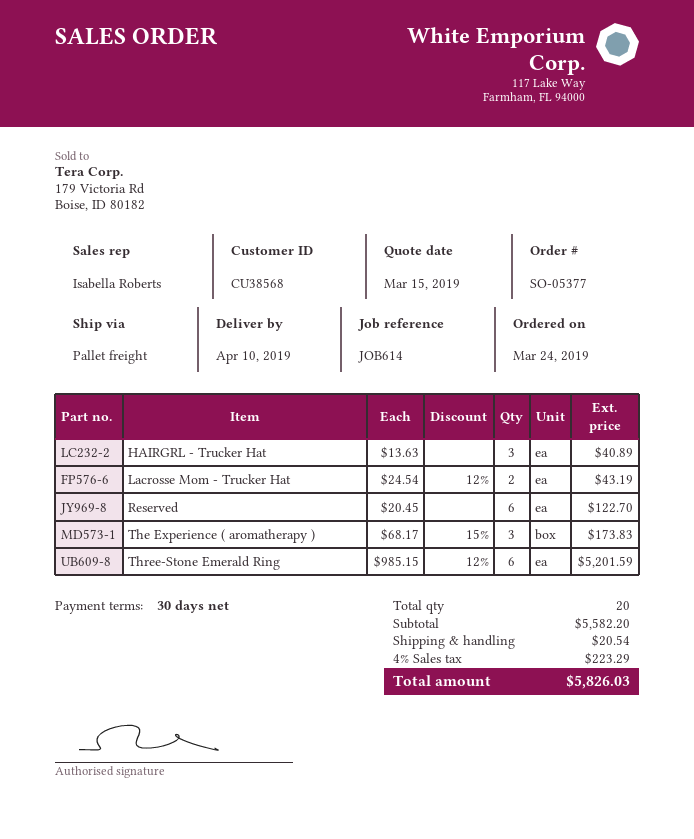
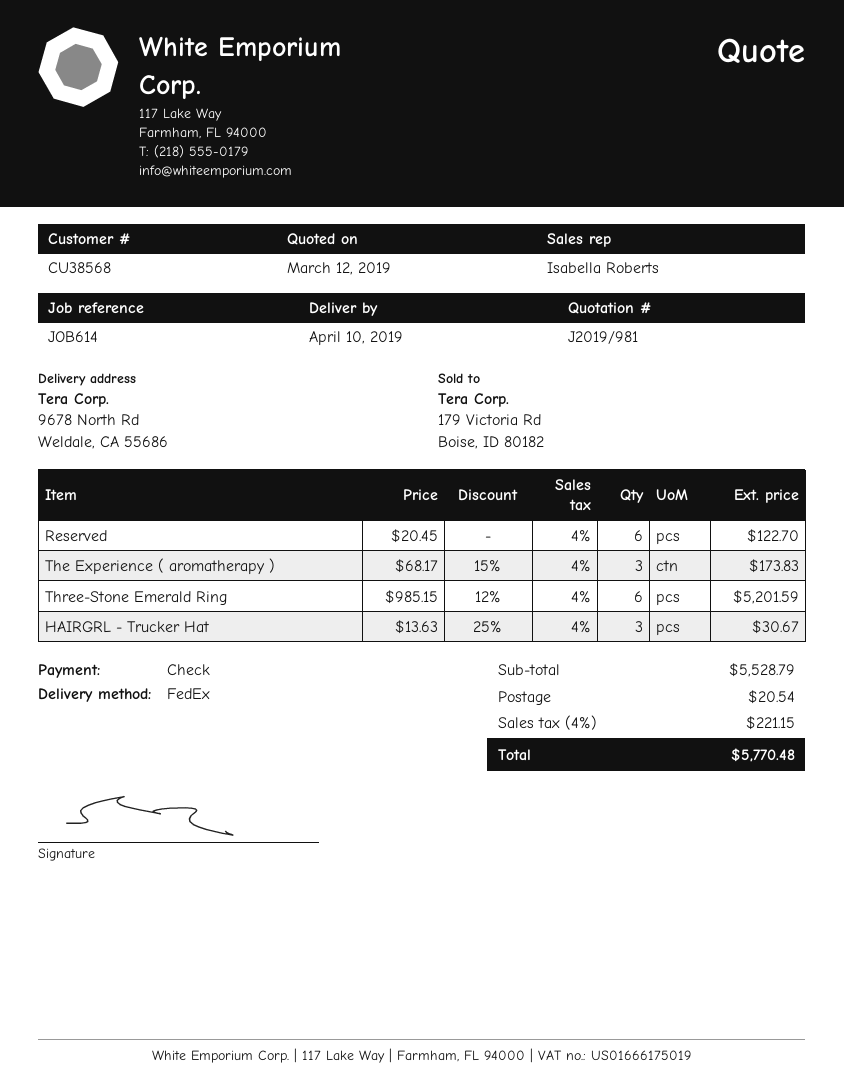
quote date: 2019-03-15 -> 2019-03-12
shipping method: pallet freight -> FedEx
HAIRGRL - Trucker Hat: 3 x 13.63 = 40.89 -> 3 x 13.63 - 25% = 30.67
Lacrosse Mom - Trucker Hat: 2 x 24.54 - 12% = 43.19 -> none
subtotal: 5582.20 -> 5528.79
tax: 4% = 223.29 -> 4% = 221.15
total: 5826.03 -> 5770.48

